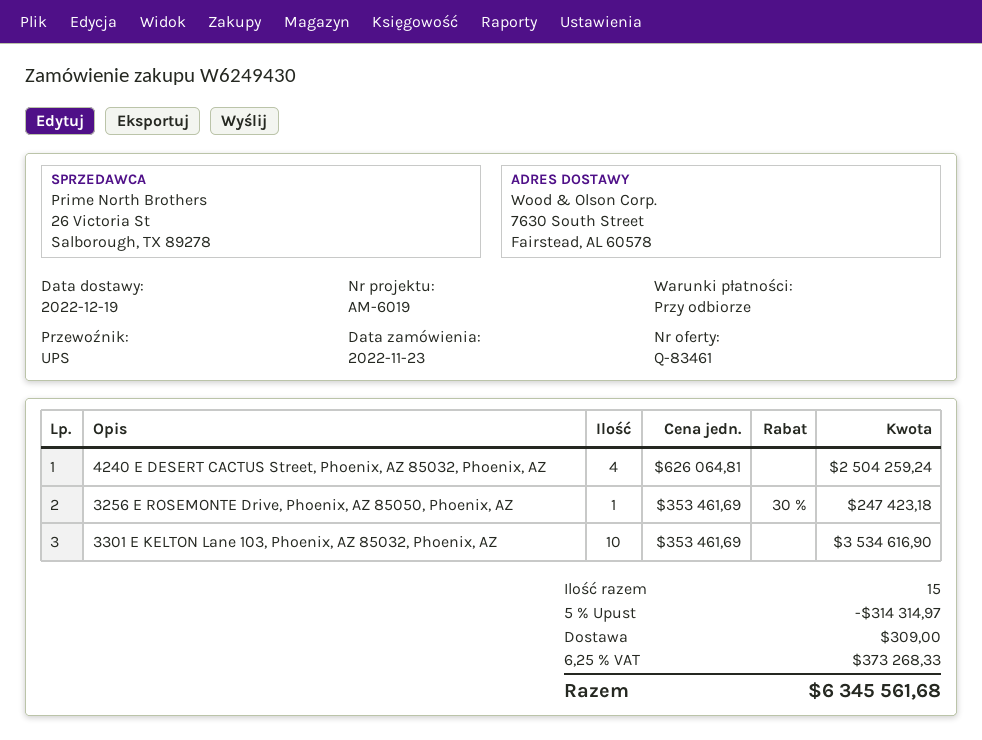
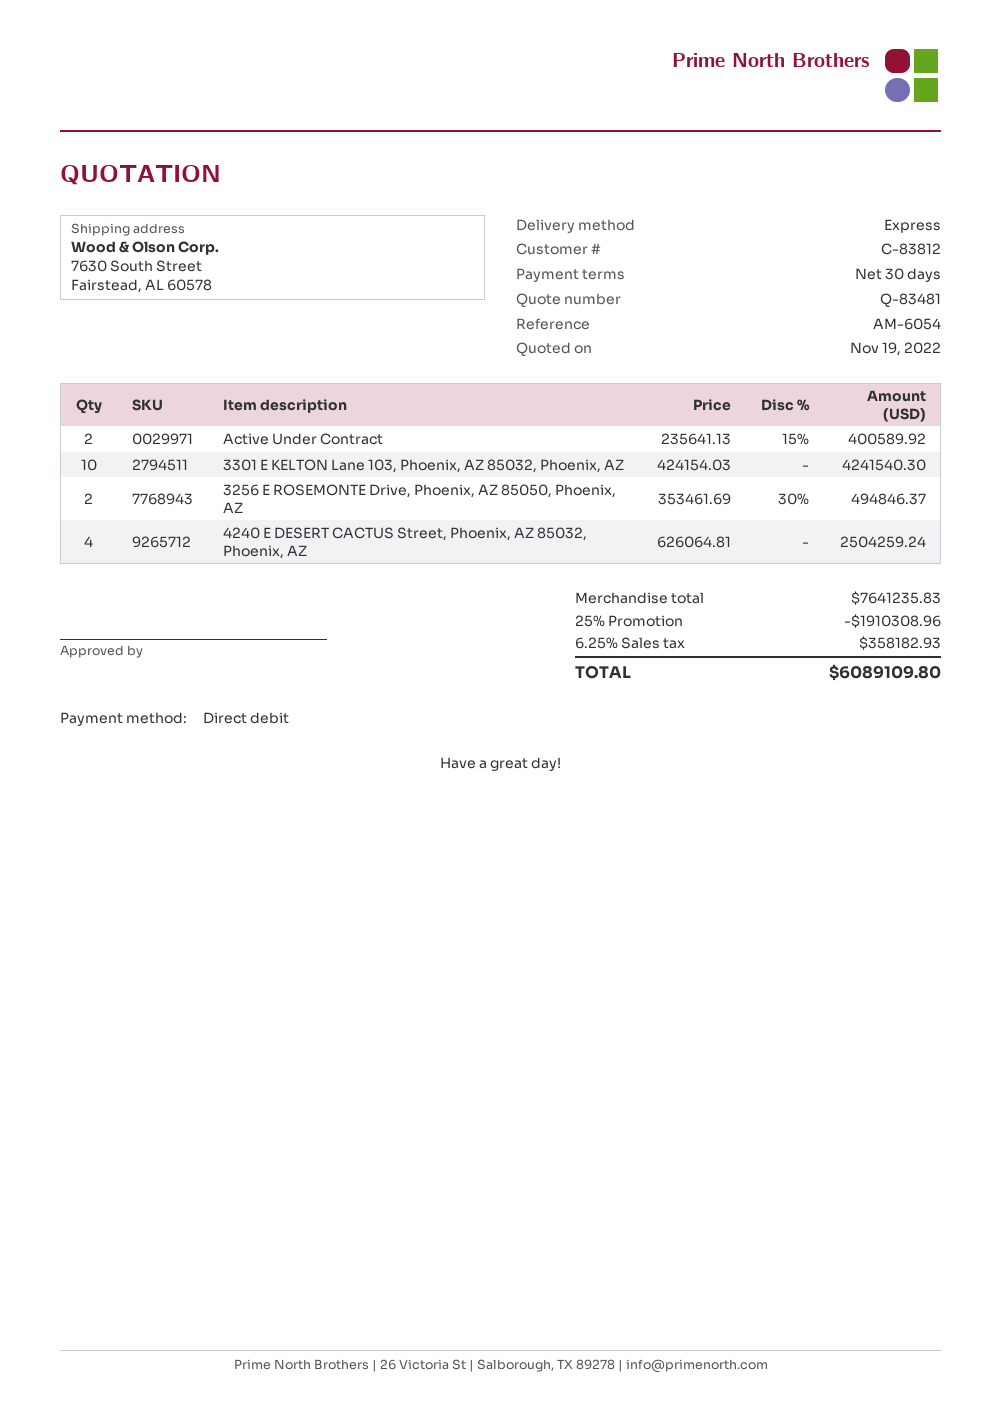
quote number: Q-83461 -> Q-83481
payment terms: on receipt -> 30 days
reference: AM-6019 -> AM-6054
shipping method: UPS -> express
3256 E ROSEMONTE Drive, Phoenix, AZ 85050, Phoenix, AZ: 1 x 353461.69 - 30% = 247423.18 -> 2 x 353461.69 - 30% = 494846.37
3301 E KELTON Lane 103, Phoenix, AZ 85032, Phoenix, AZ: 10 x 353461.69 = 3534616.90 -> 10 x 424154.03 = 4241540.30
Active Under Contract: none -> 2 x 235641.13 - 15% = 400589.92
discount: 5% = 314314.97 -> 25% = 1910308.96
shipping: 309.00 -> none
tax: 6.25% = 373268.33 -> 6.25% = 358182.93
total: 6345561.68 -> 6089109.80

